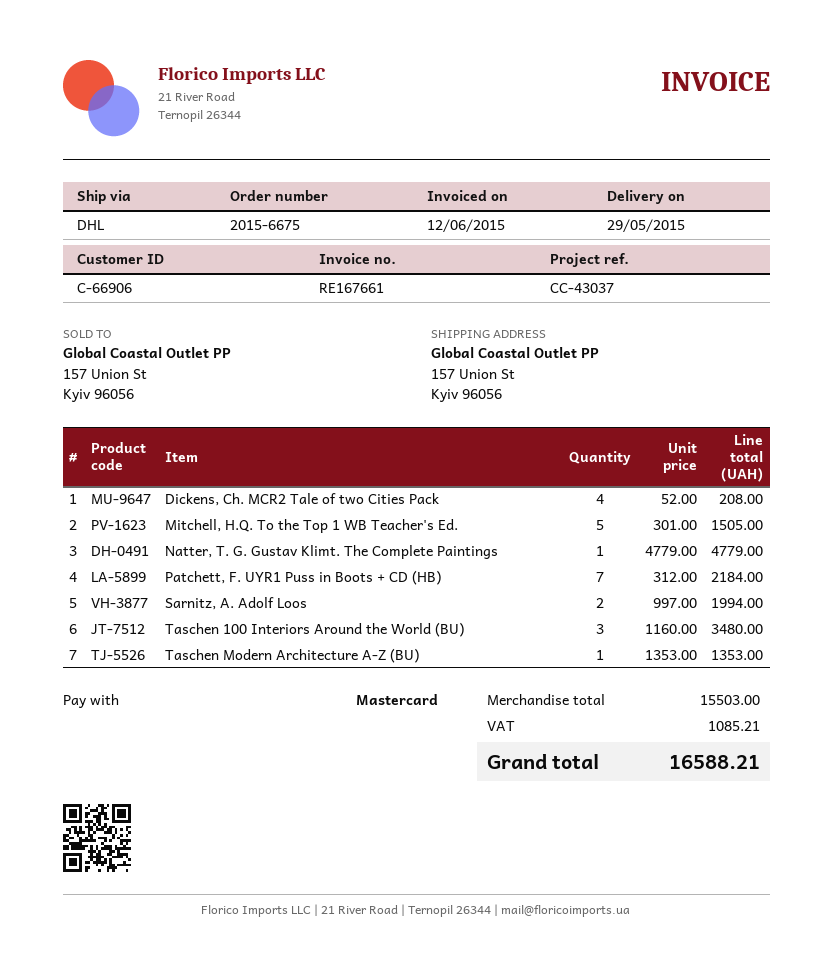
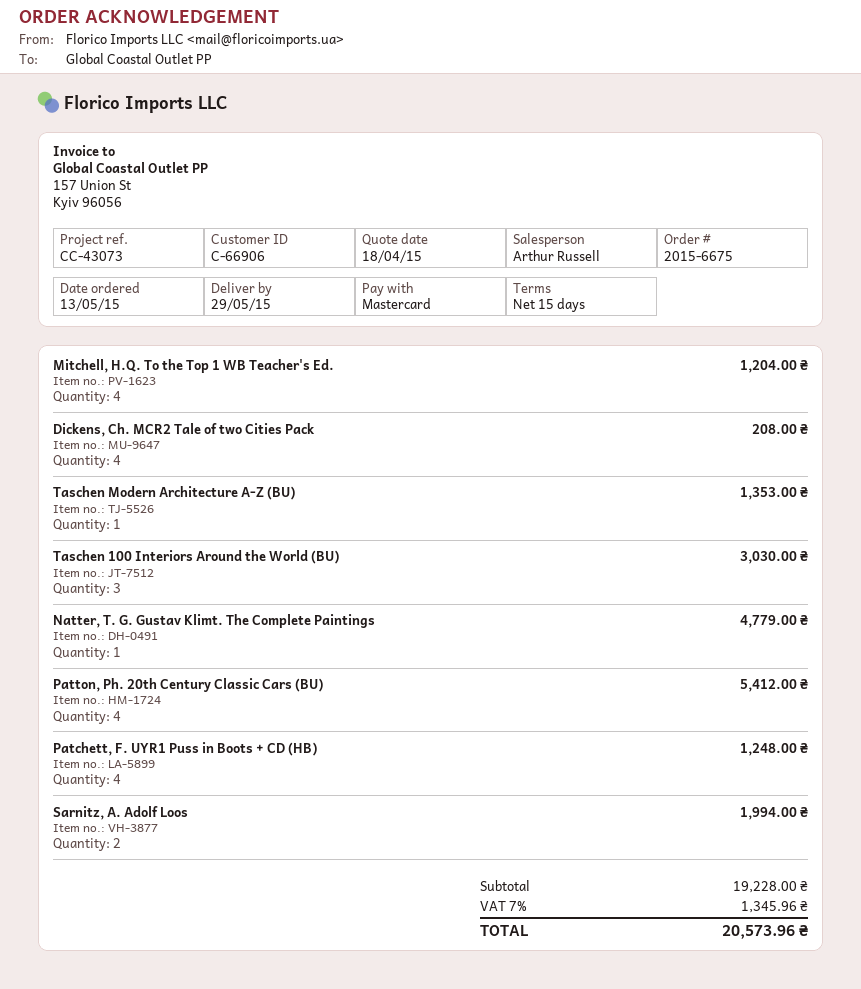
reference: CC-43037 -> CC-43073
Mitchell, H.Q. To the Top 1 WB Teacher's Ed.: 5 for 1505.00 -> 4 for 1204.00
Patchett, F. UYR1 Puss in Boots + CD (HB): 7 for 2184.00 -> 4 for 1248.00
Taschen 100 Interiors Around the World (BU): 3 for 3480.00 -> 3 for 3030.00
Patton, Ph. 20th Century Classic Cars (BU): none -> 4 for 5412.00
subtotal: 15503.00 -> 19228.00
tax: 1085.21 -> 1345.96
total: 16588.21 -> 20573.96

